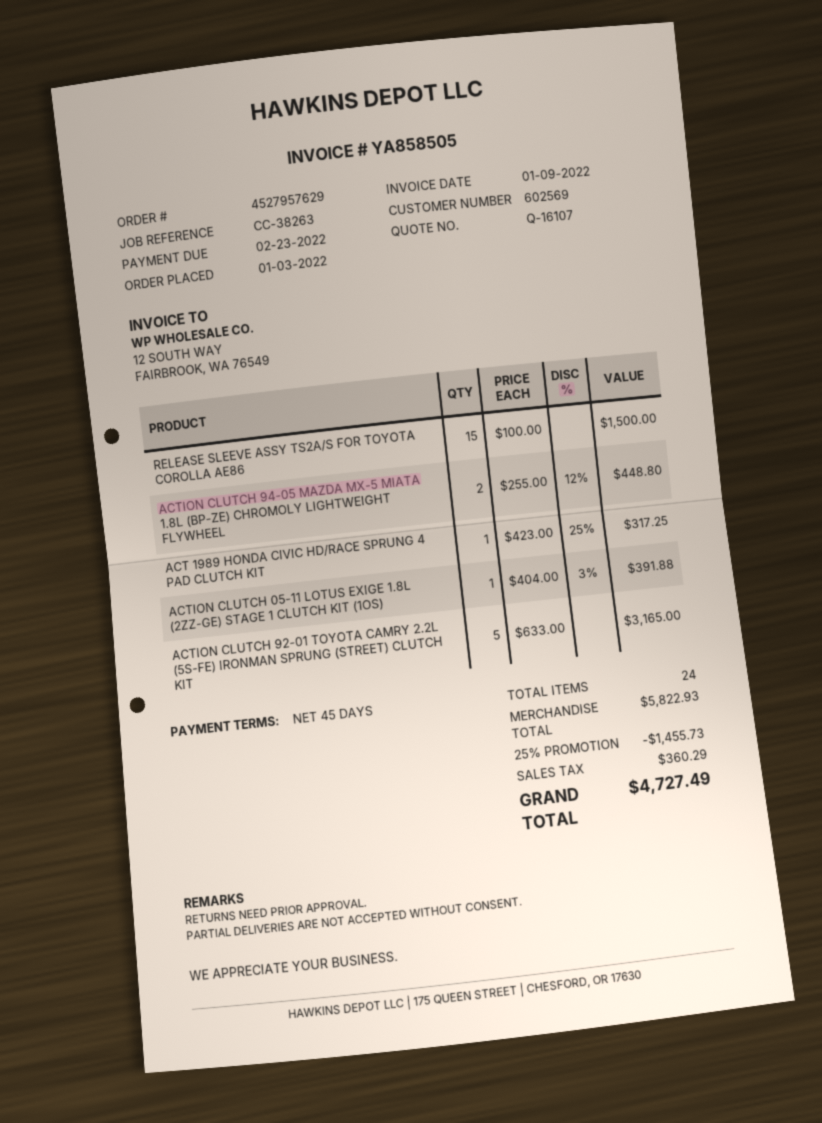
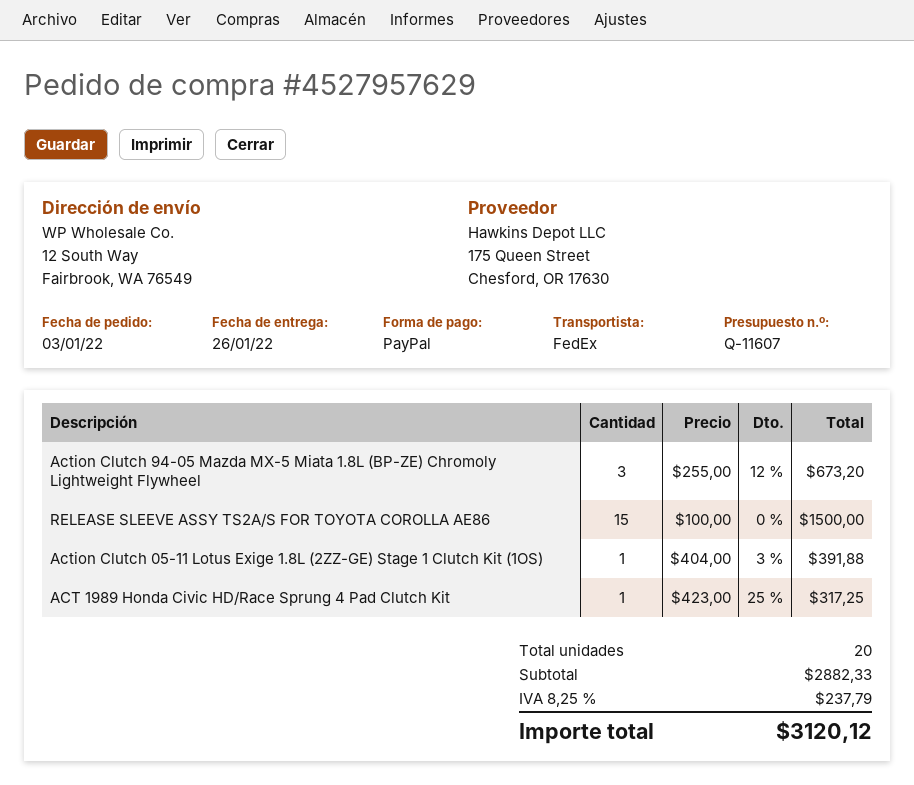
quote number: Q-16107 -> Q-11607
ACTION CLUTCH 94-05 MAZDA MX-5 MIATA 1.8L (BP-ZE) CHROMOLY LIGHTWEIGHT FLYWHEEL: 2 x 255.00 - 12% = 448.80 -> 3 x 255.00 - 12% = 673.20
ACTION CLUTCH 92-01 TOYOTA CAMRY 2.2L (5S-FE) IRONMAN SPRUNG (STREET) CLUTCH KIT: 5 x 633.00 = 3165.00 -> none
total quantity: 24 -> 20
subtotal: 5822.93 -> 2882.33
discount: 25% = 1455.73 -> none
tax: 360.29 -> 237.79
total: 4727.49 -> 3120.12

